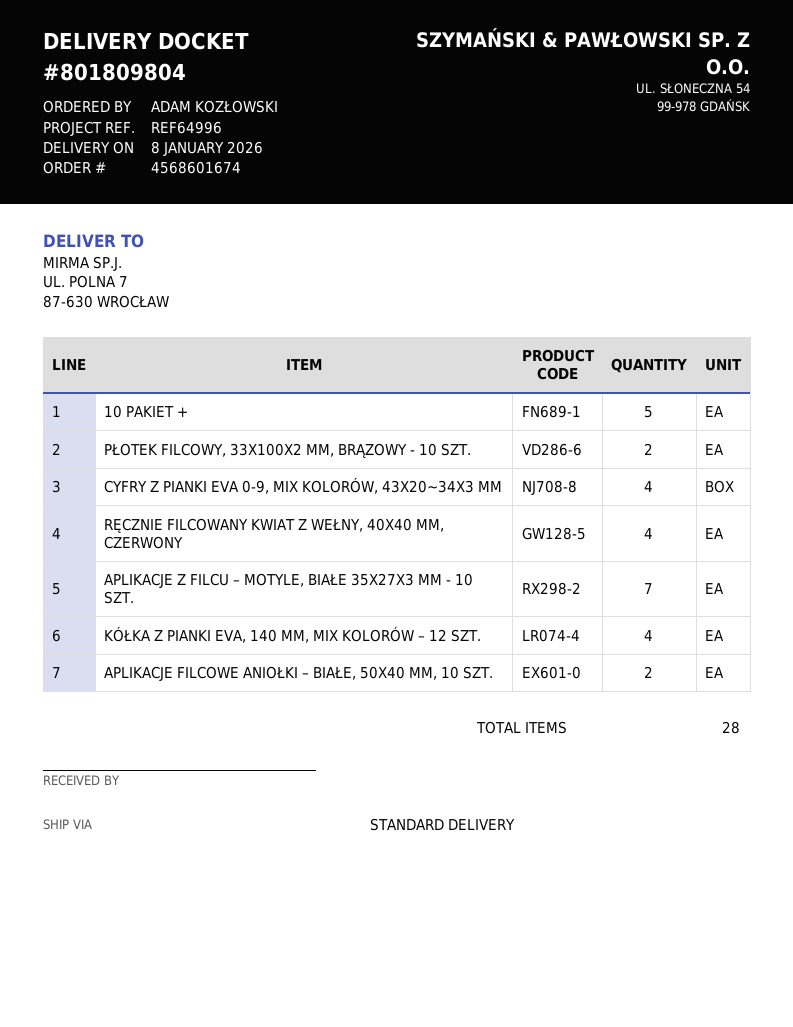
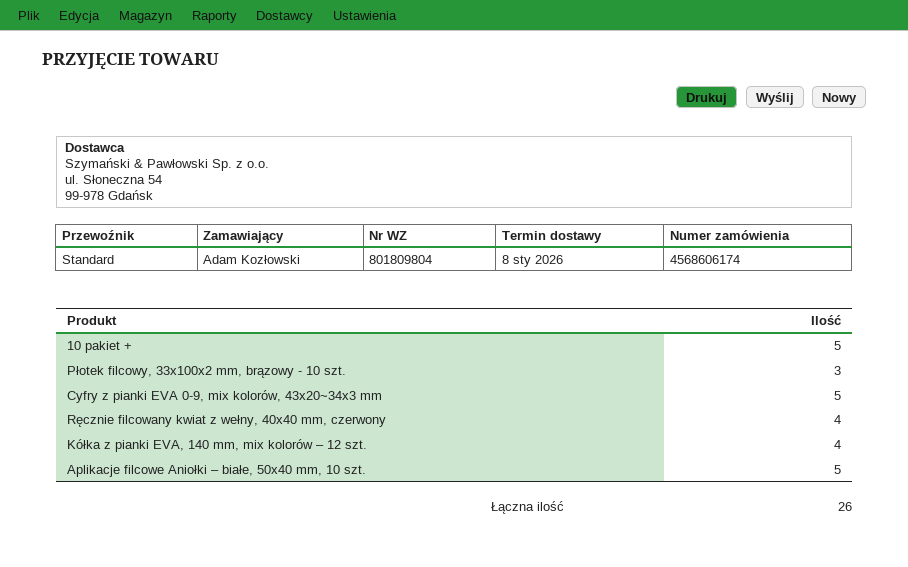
order number: 4568601674 -> 4568606174
PŁOTEK FILCOWY, 33X100X2 MM, BRĄZOWY - 10 SZT.: 2 -> 3
CYFRY Z PIANKI EVA 0-9, MIX KOLORÓW, 43X20~34X3 MM: 4 -> 5
APLIKACJE Z FILCU – MOTYLE, BIAŁE 35X27X3 MM - 10 SZT.: 7 -> none
APLIKACJE FILCOWE ANIOŁKI – BIAŁE, 50X40 MM, 10 SZT.: 2 -> 5
total quantity: 28 -> 26

